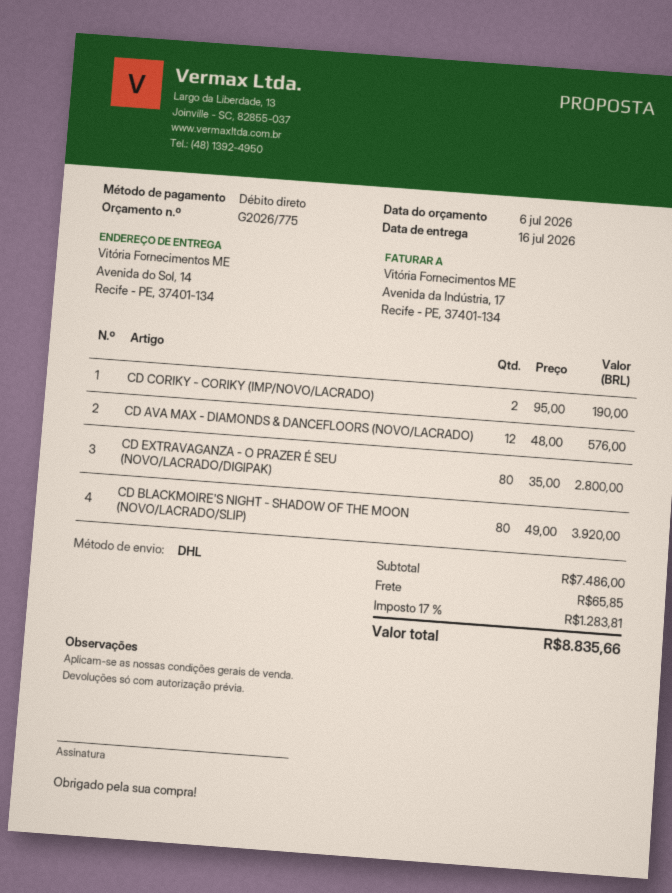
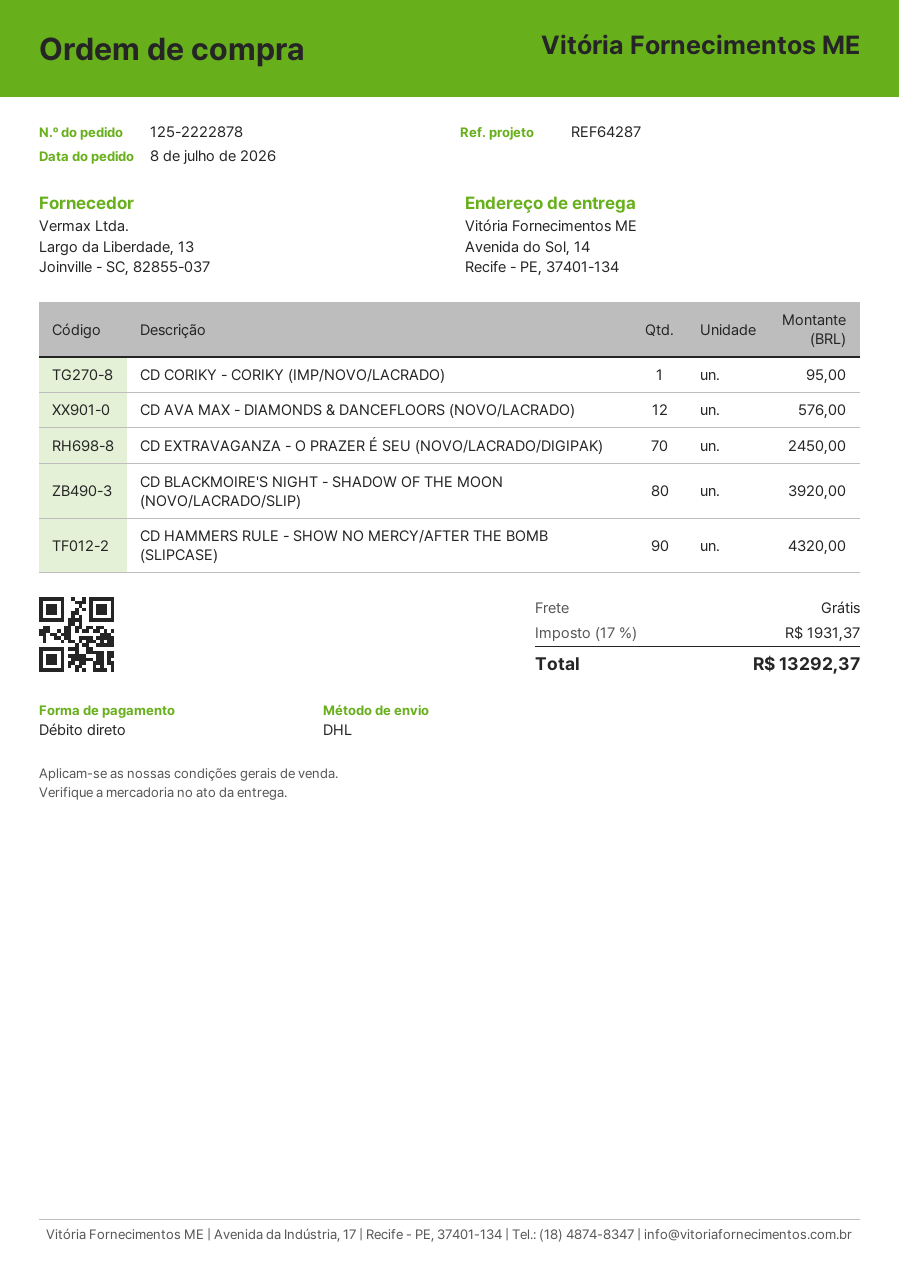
CD CORIKY - CORIKY (IMP/NOVO/LACRADO): 2 for 190.00 -> 1 for 95.00
CD EXTRAVAGANZA - O PRAZER É SEU (NOVO/LACRADO/DIGIPAK): 80 for 2800.00 -> 70 for 2450.00
CD HAMMERS RULE - SHOW NO MERCY/AFTER THE BOMB (SLIPCASE): none -> 90 for 4320.00
shipping: 65.85 -> 0.00
tax: 17% = 1283.81 -> 17% = 1931.37
total: 8835.66 -> 13292.37

